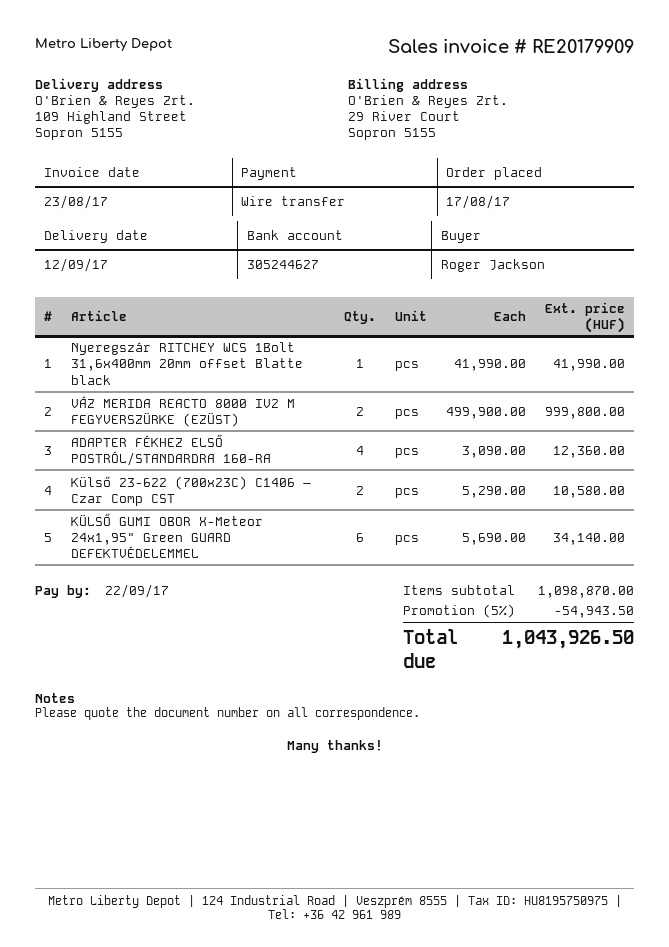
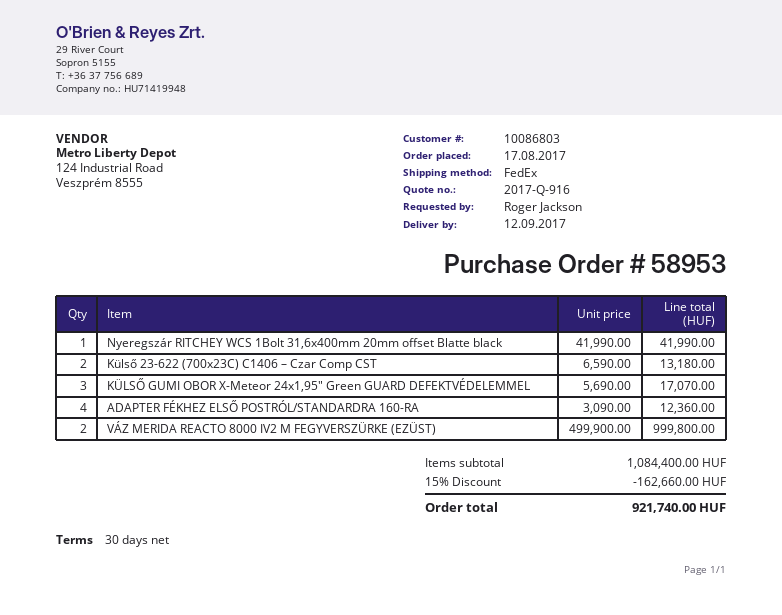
Külső 23-622 (700x23C) C1406 – Czar Comp CST: 2 x 5290.00 = 10580.00 -> 2 x 6590.00 = 13180.00
KÜLSŐ GUMI OBOR X-Meteor 24x1,95" Green GUARD DEFEKTVÉDELEMMEL: 6 x 5690.00 = 34140.00 -> 3 x 5690.00 = 17070.00
subtotal: 1098870.00 -> 1084400.00
discount: 5% = 54943.50 -> 15% = 162660.00
total: 1043926.50 -> 921740.00

